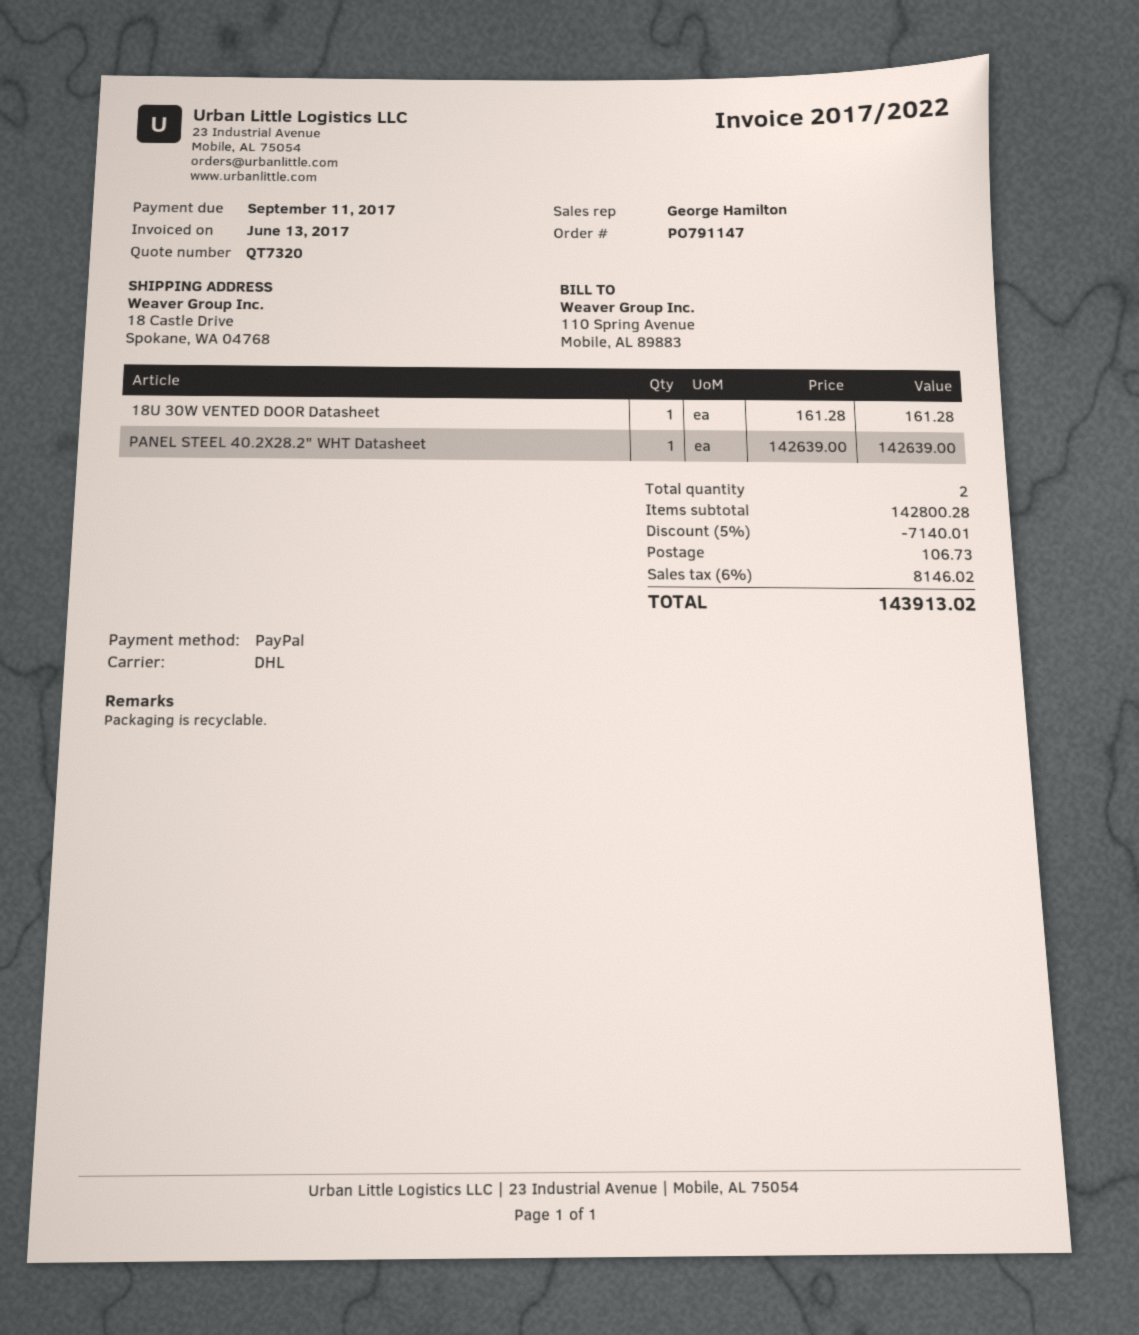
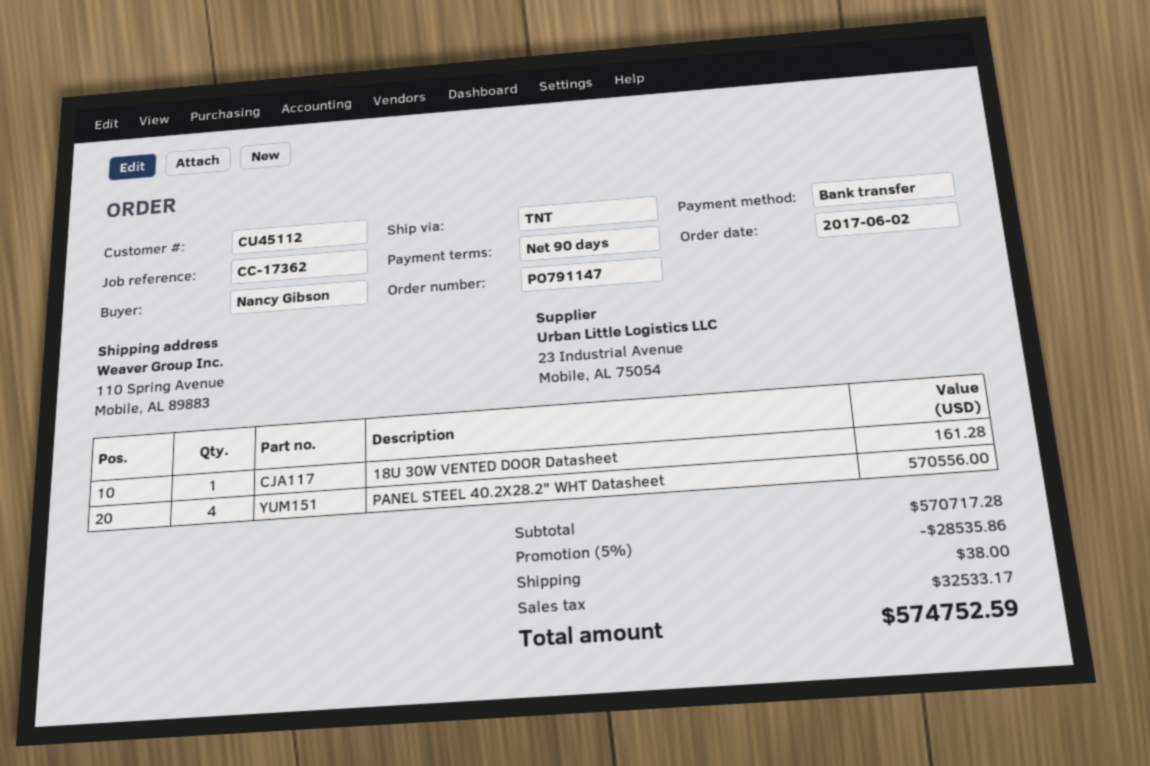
payment method: PayPal -> bank transfer
shipping method: DHL -> TNT
ship to: 18 Castle Drive, Spokane, WA 04768 -> 110 Spring Avenue, Mobile, AL 89883
PANEL STEEL 40.2X28.2" WHT Datasheet: 1 for 142639.00 -> 4 for 570556.00
subtotal: 142800.28 -> 570717.28
discount: 5% = 7140.01 -> 5% = 28535.86
shipping: 106.73 -> 38.00
tax: 8146.02 -> 32533.17
total: 143913.02 -> 574752.59

